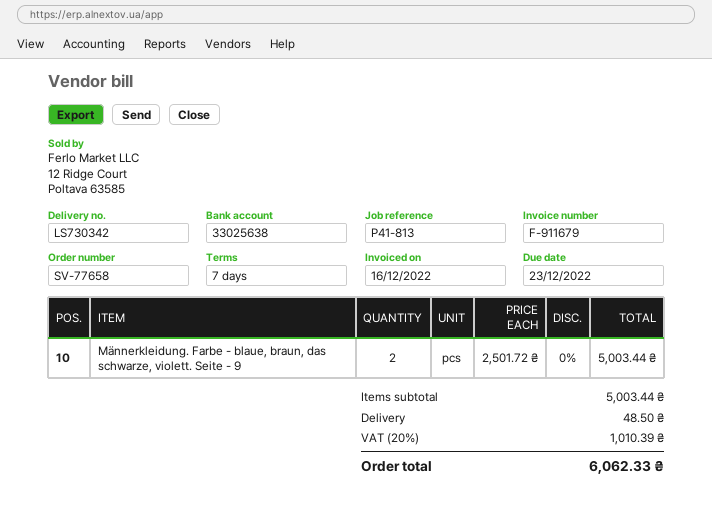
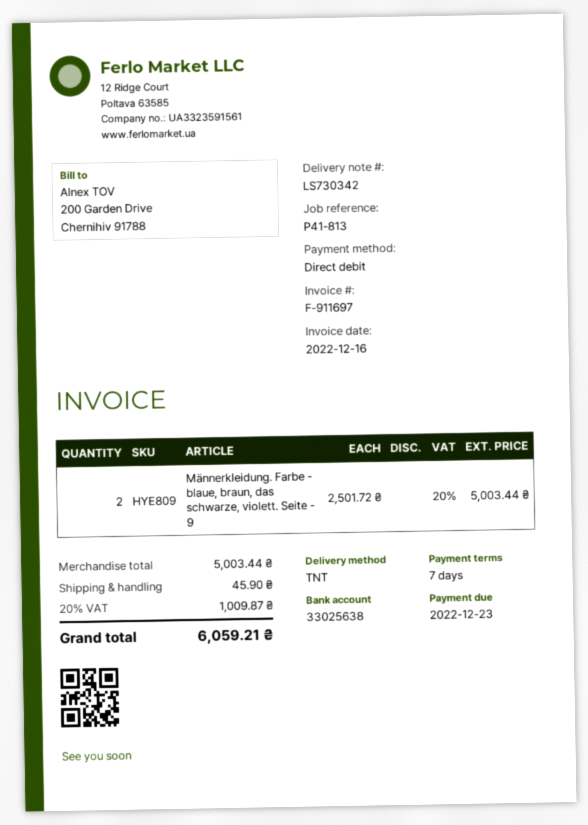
invoice number: F-911679 -> F-911697
shipping: 48.50 -> 45.90
tax: 20% = 1010.39 -> 20% = 1009.87
total: 6062.33 -> 6059.21

